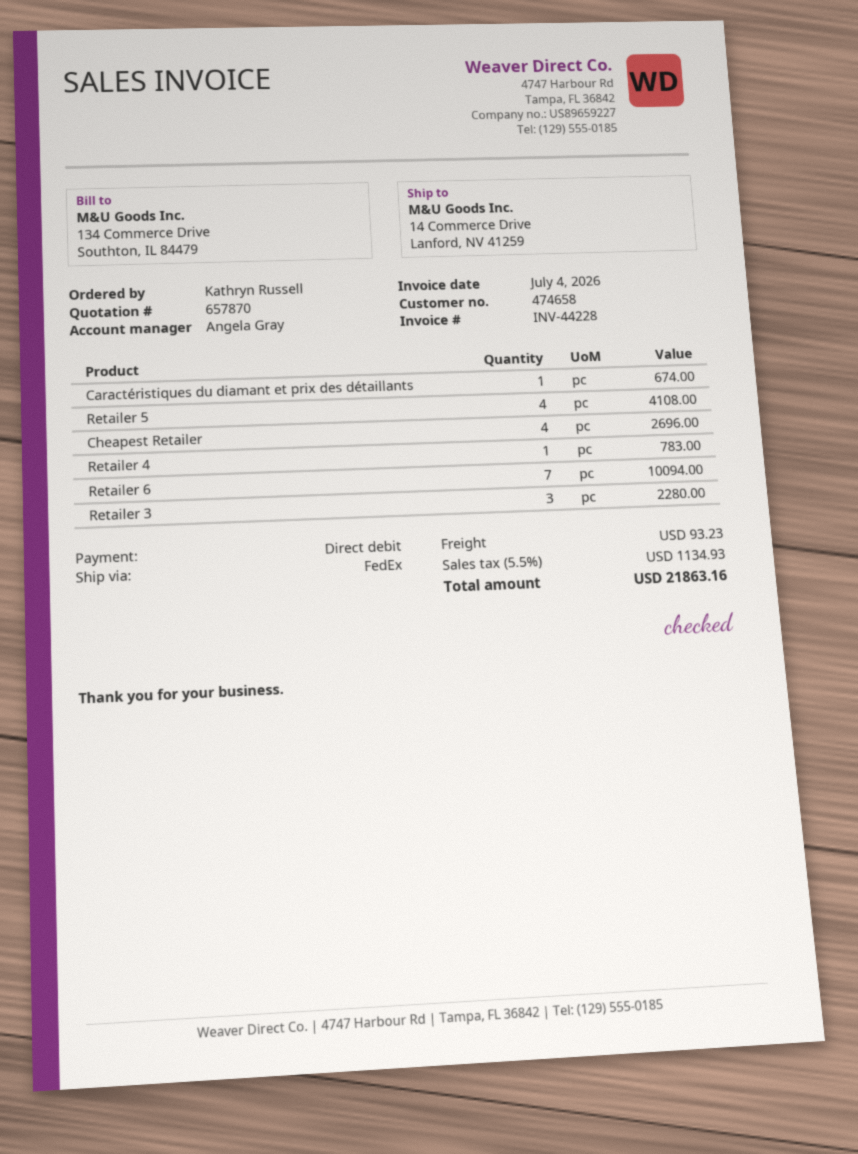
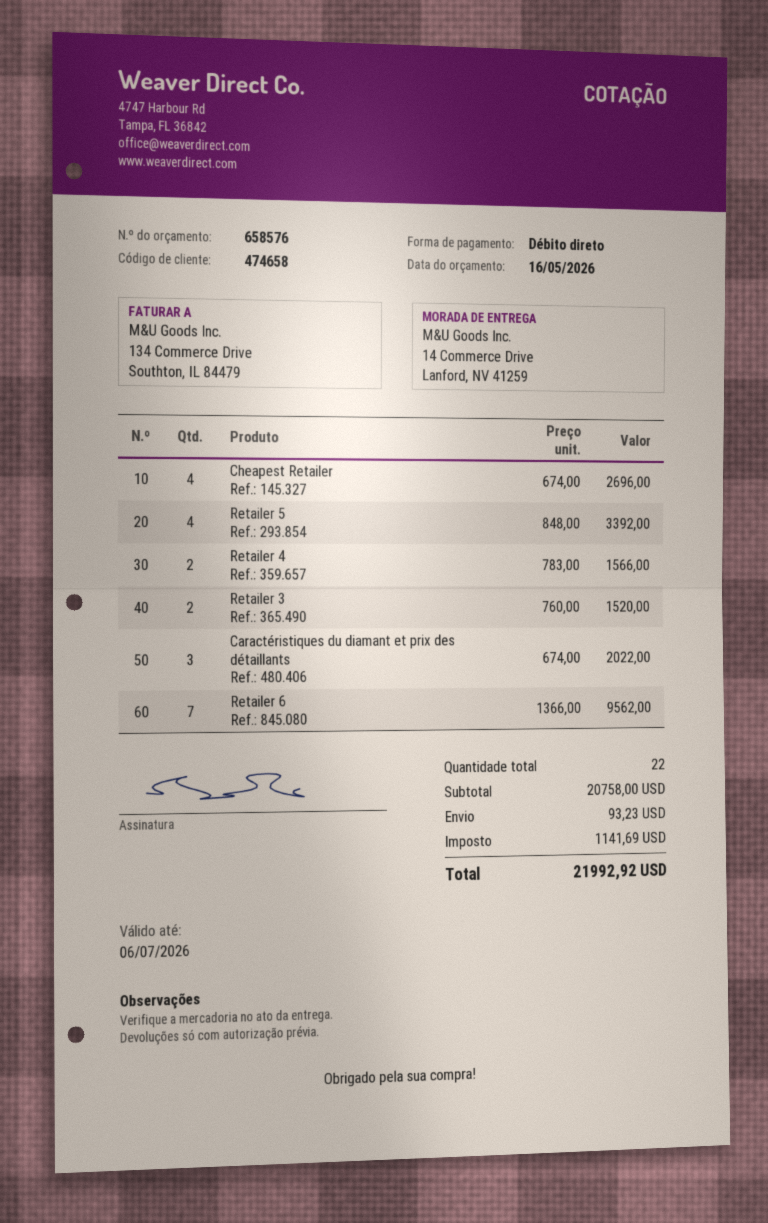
quote number: 657870 -> 658576
Caractéristiques du diamant et prix des détaillants: 1 for 674.00 -> 3 for 2022.00
Retailer 5: 4 for 4108.00 -> 4 for 3392.00
Retailer 4: 1 for 783.00 -> 2 for 1566.00
Retailer 6: 7 for 10094.00 -> 7 for 9562.00
Retailer 3: 3 for 2280.00 -> 2 for 1520.00
tax: 1134.93 -> 1141.69
total: 21863.16 -> 21992.92

